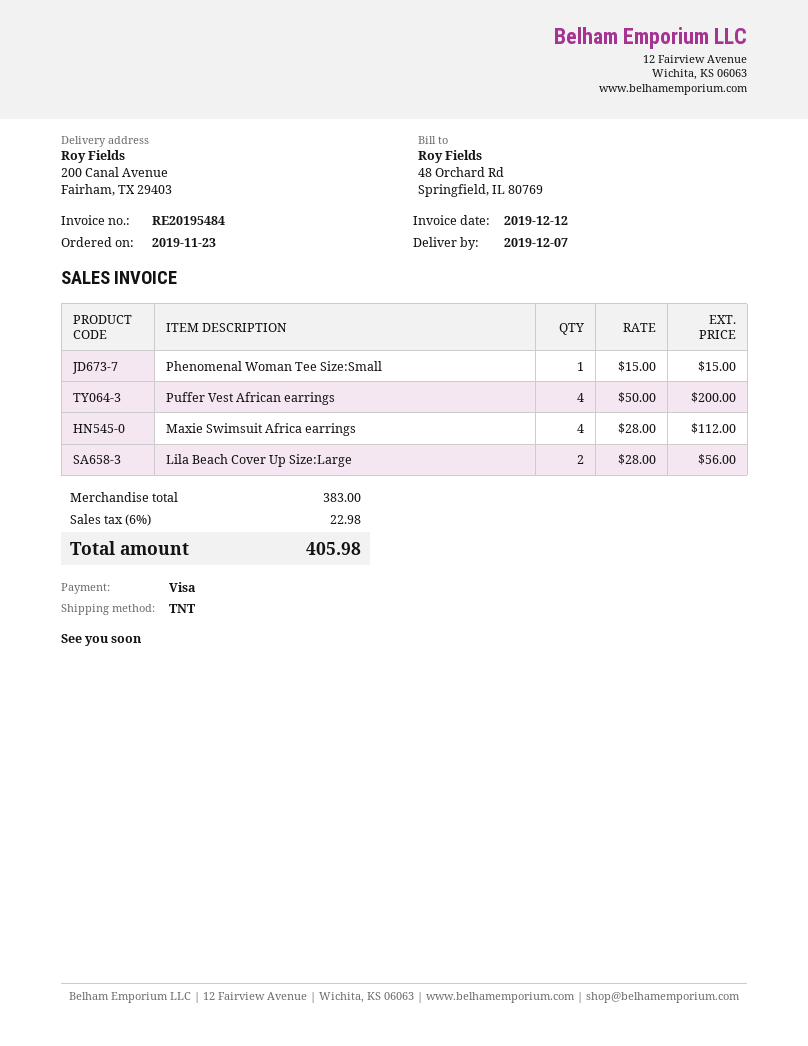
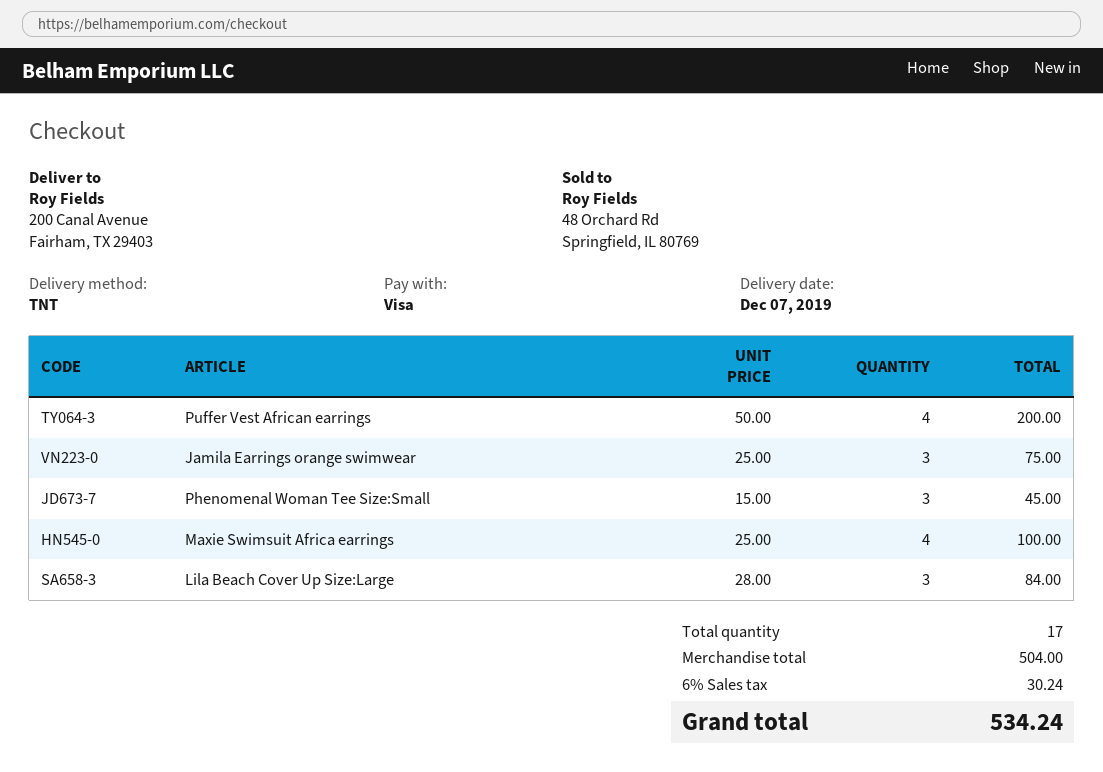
Phenomenal Woman Tee Size:Small: 1 x 15.00 = 15.00 -> 3 x 15.00 = 45.00
Maxie Swimsuit Africa earrings: 4 x 28.00 = 112.00 -> 4 x 25.00 = 100.00
Lila Beach Cover Up Size:Large: 2 x 28.00 = 56.00 -> 3 x 28.00 = 84.00
Jamila Earrings orange swimwear: none -> 3 x 25.00 = 75.00
subtotal: 383.00 -> 504.00
tax: 6% = 22.98 -> 6% = 30.24
total: 405.98 -> 534.24

